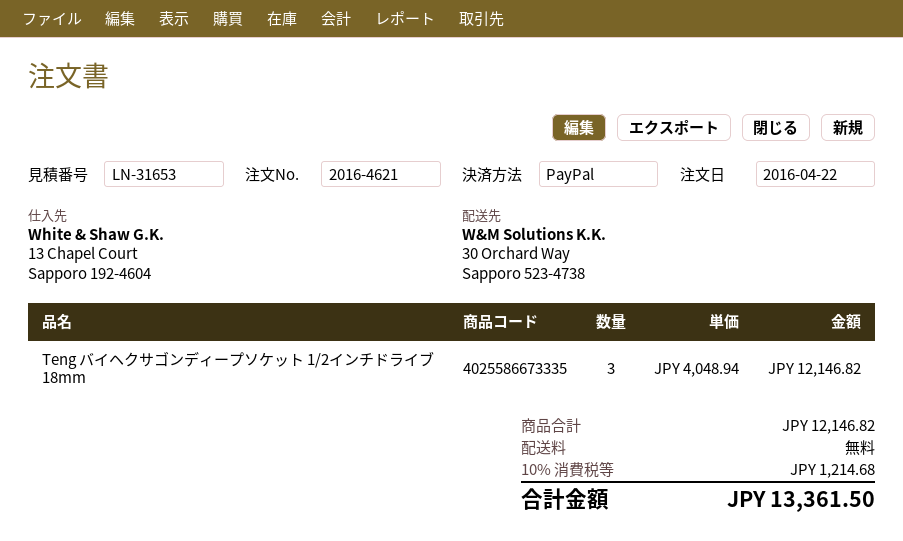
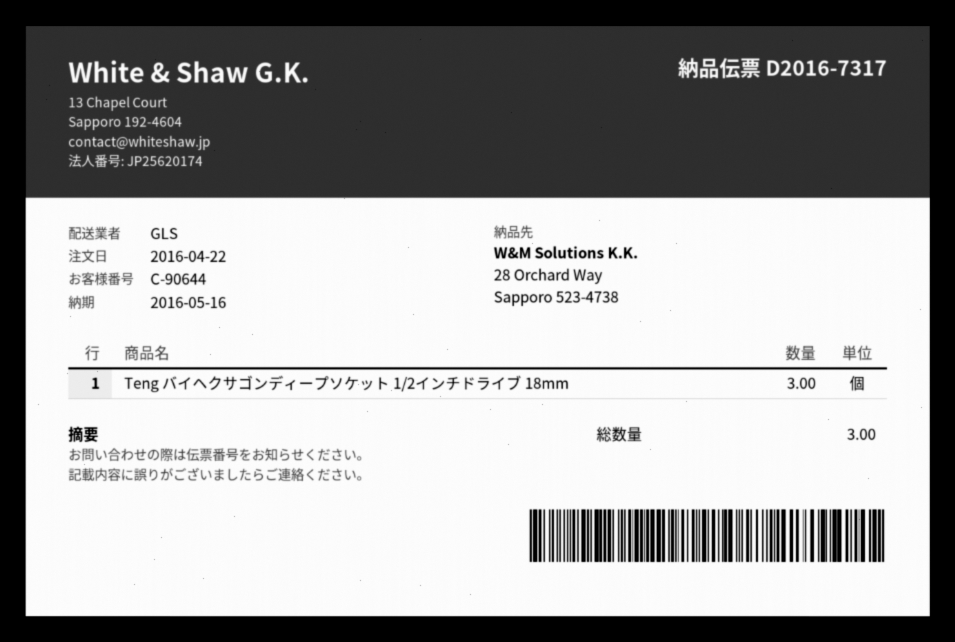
ship to: 30 Orchard Way, Sapporo 523-4738 -> 28 Orchard Way, Sapporo 523-4738

